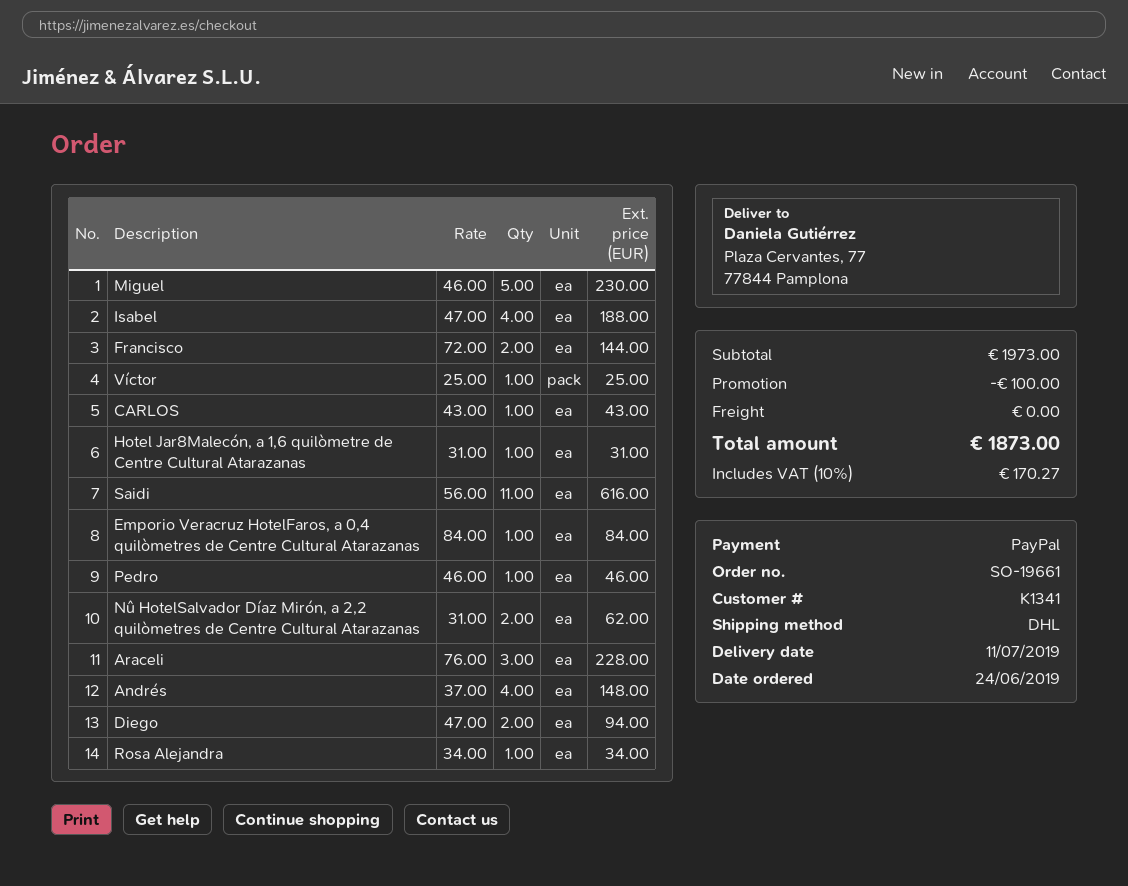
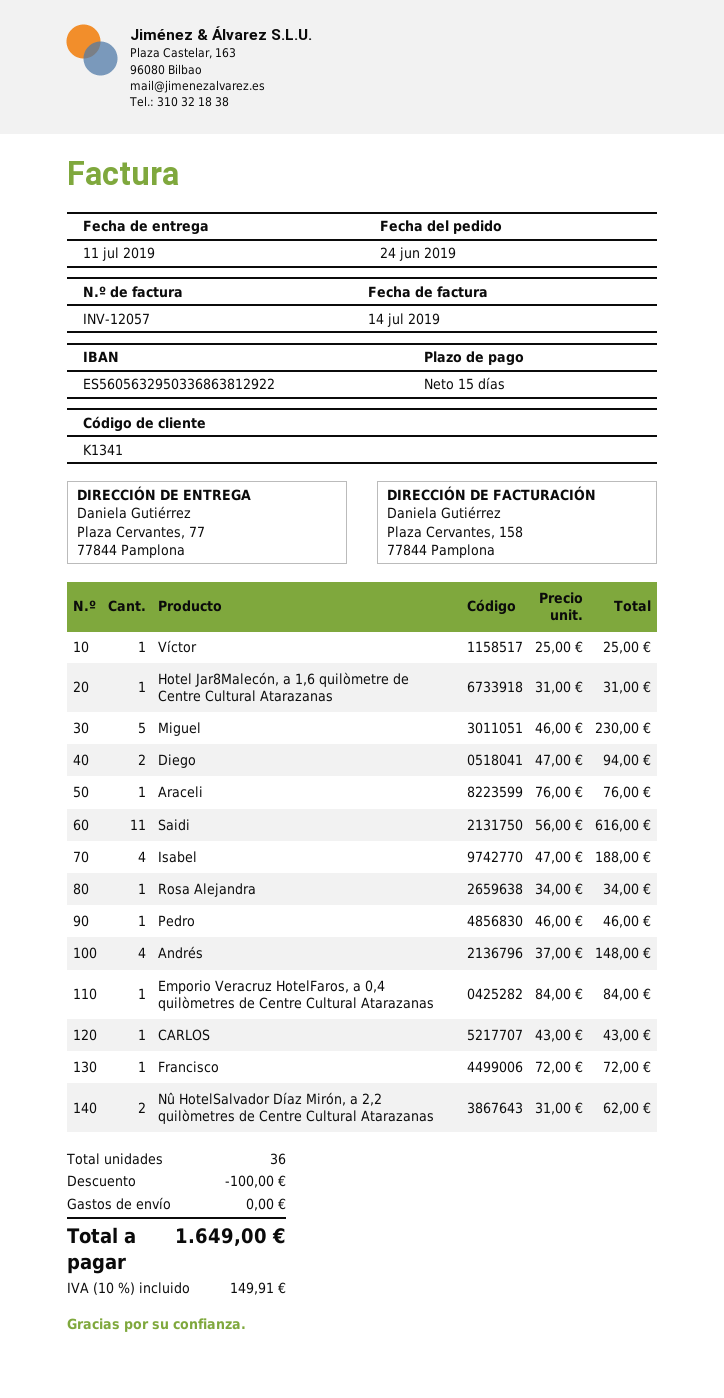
Francisco: 2 x 72.00 = 144.00 -> 1 x 72.00 = 72.00
Araceli: 3 x 76.00 = 228.00 -> 1 x 76.00 = 76.00
tax: 10% = 170.27 -> 10% = 149.91
total: 1873.00 -> 1649.00

